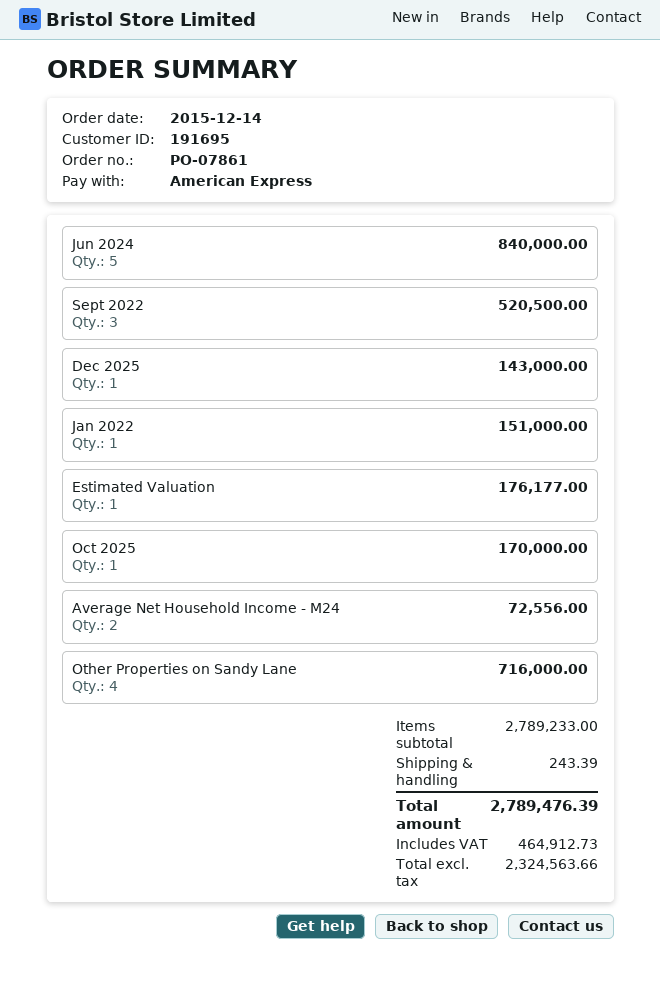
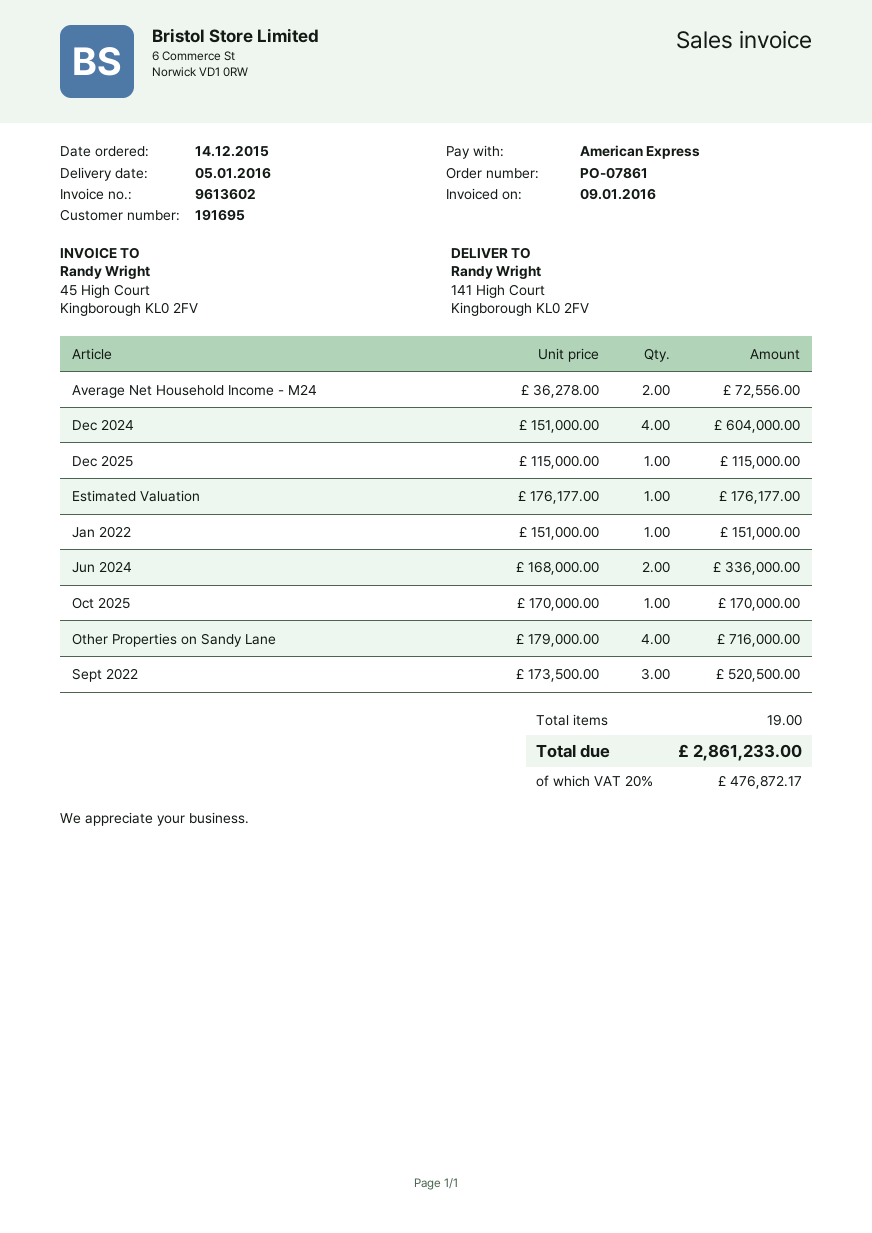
Jun 2024: 5 for 840000.00 -> 2 for 336000.00
Dec 2025: 1 for 143000.00 -> 1 for 115000.00
Dec 2024: none -> 4 for 604000.00
shipping: 243.39 -> none
tax: 464912.73 -> 476872.17
total: 2789476.39 -> 2861233.00

